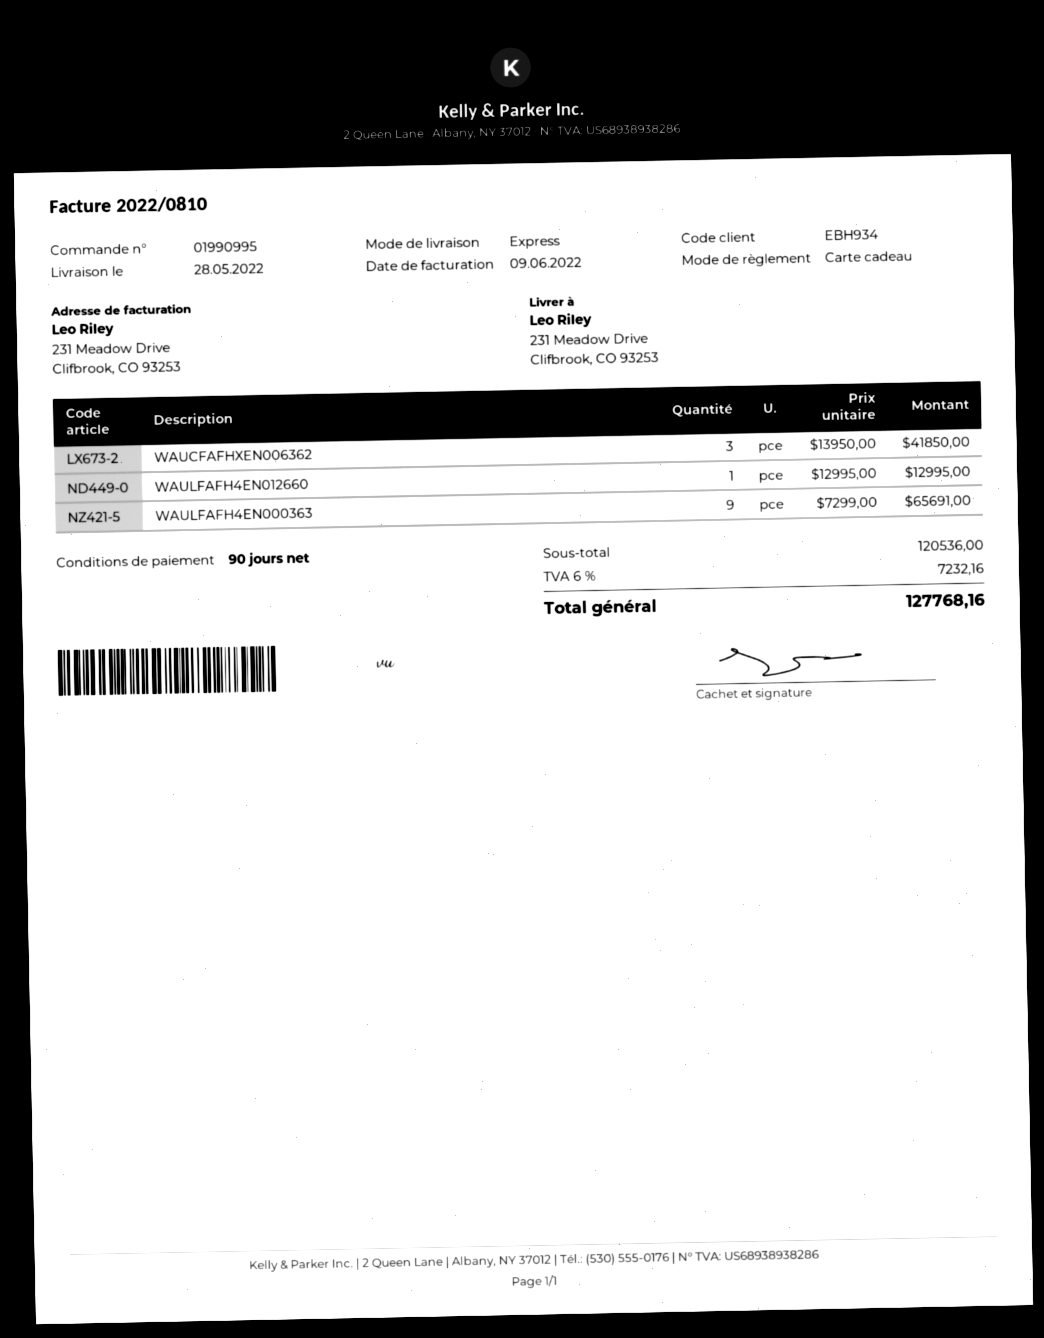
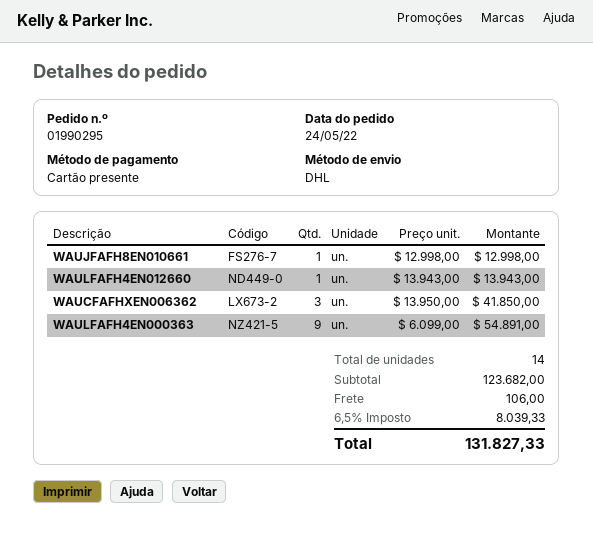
order number: 01990995 -> 01990295
shipping method: express -> DHL
WAULFAFH4EN012660: 1 x 12995.00 = 12995.00 -> 1 x 13943.00 = 13943.00
WAULFAFH4EN000363: 9 x 7299.00 = 65691.00 -> 9 x 6099.00 = 54891.00
WAUJFAFH8EN010661: none -> 1 x 12998.00 = 12998.00
subtotal: 120536.00 -> 123682.00
shipping: none -> 106.00
tax: 6% = 7232.16 -> 6.5% = 8039.33
total: 127768.16 -> 131827.33

